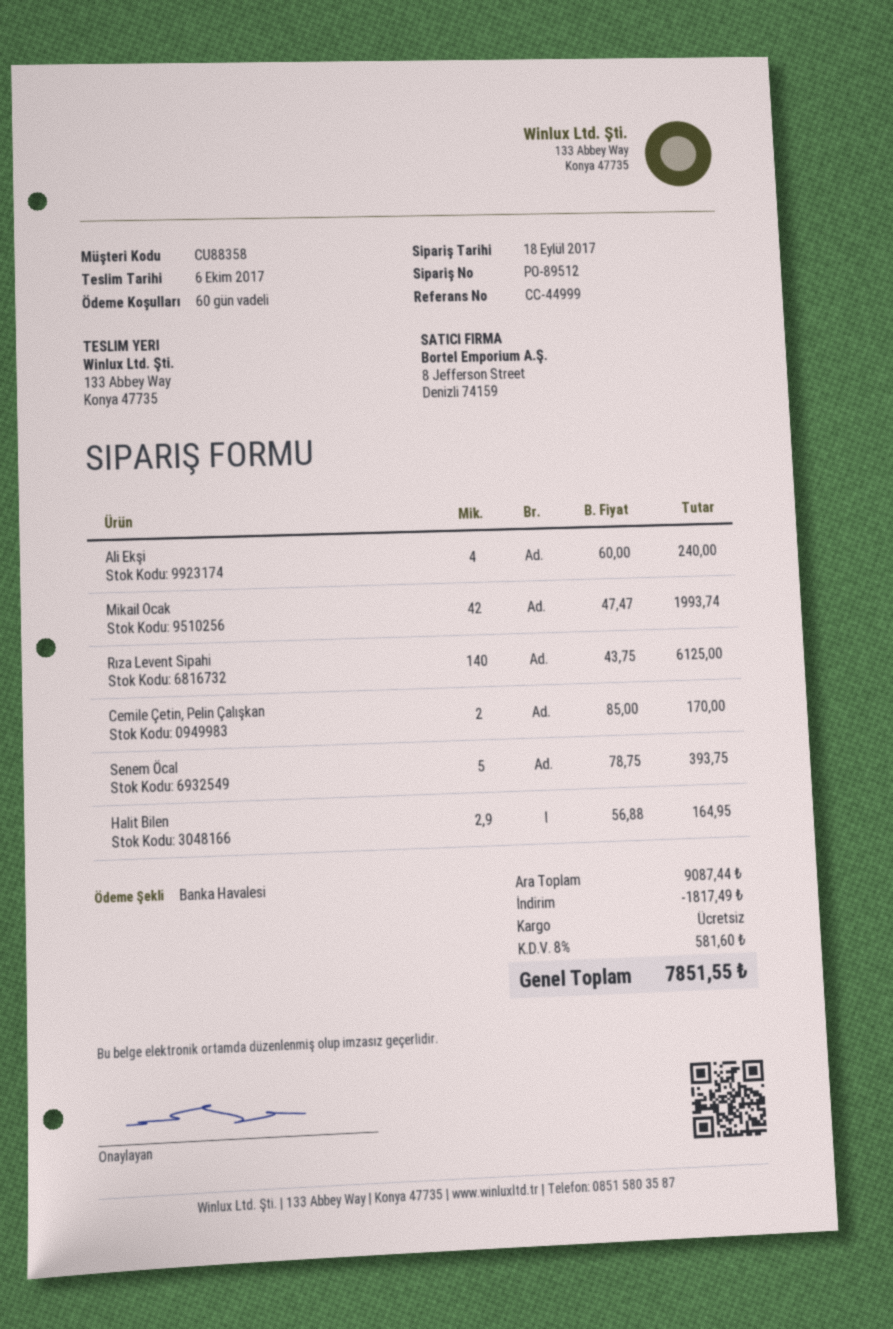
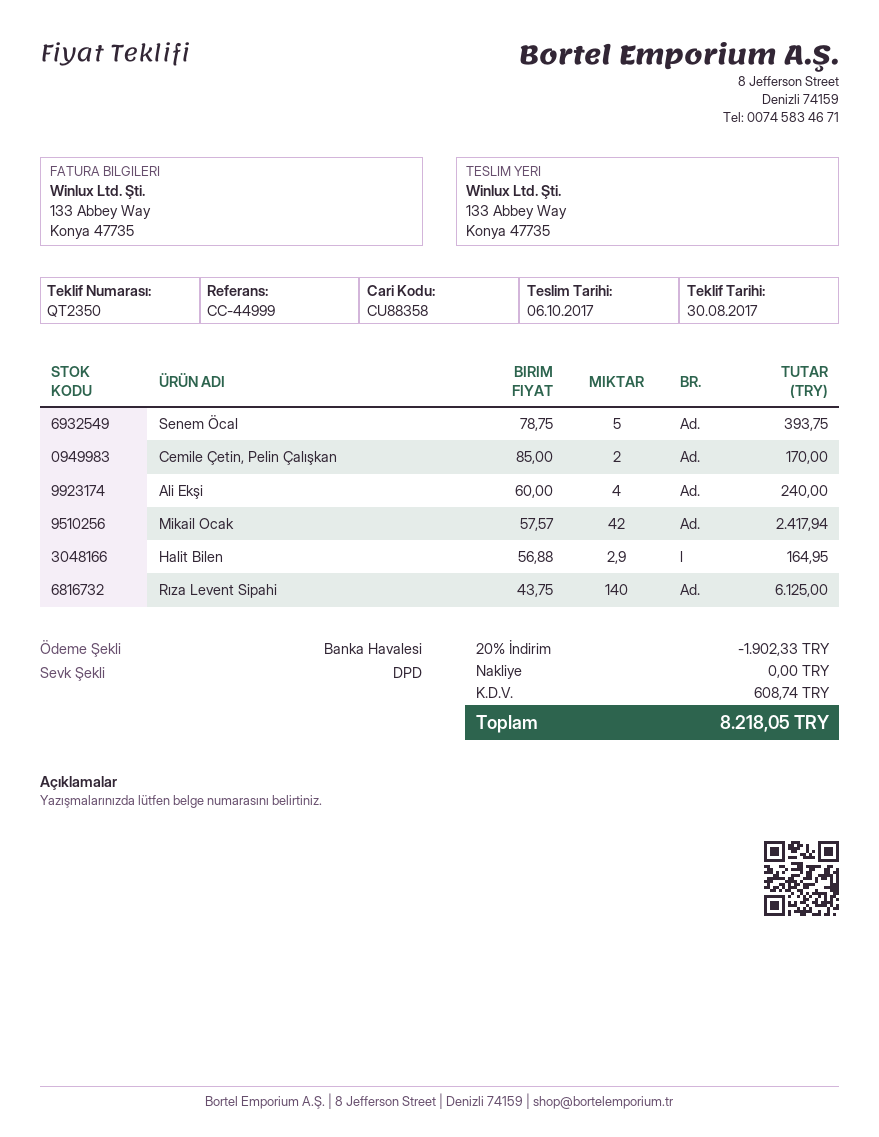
Mikail Ocak: 42 x 47.47 = 1993.74 -> 42 x 57.57 = 2417.94
discount: 1817.49 -> 1902.33
tax: 581.60 -> 608.74
total: 7851.55 -> 8218.05

